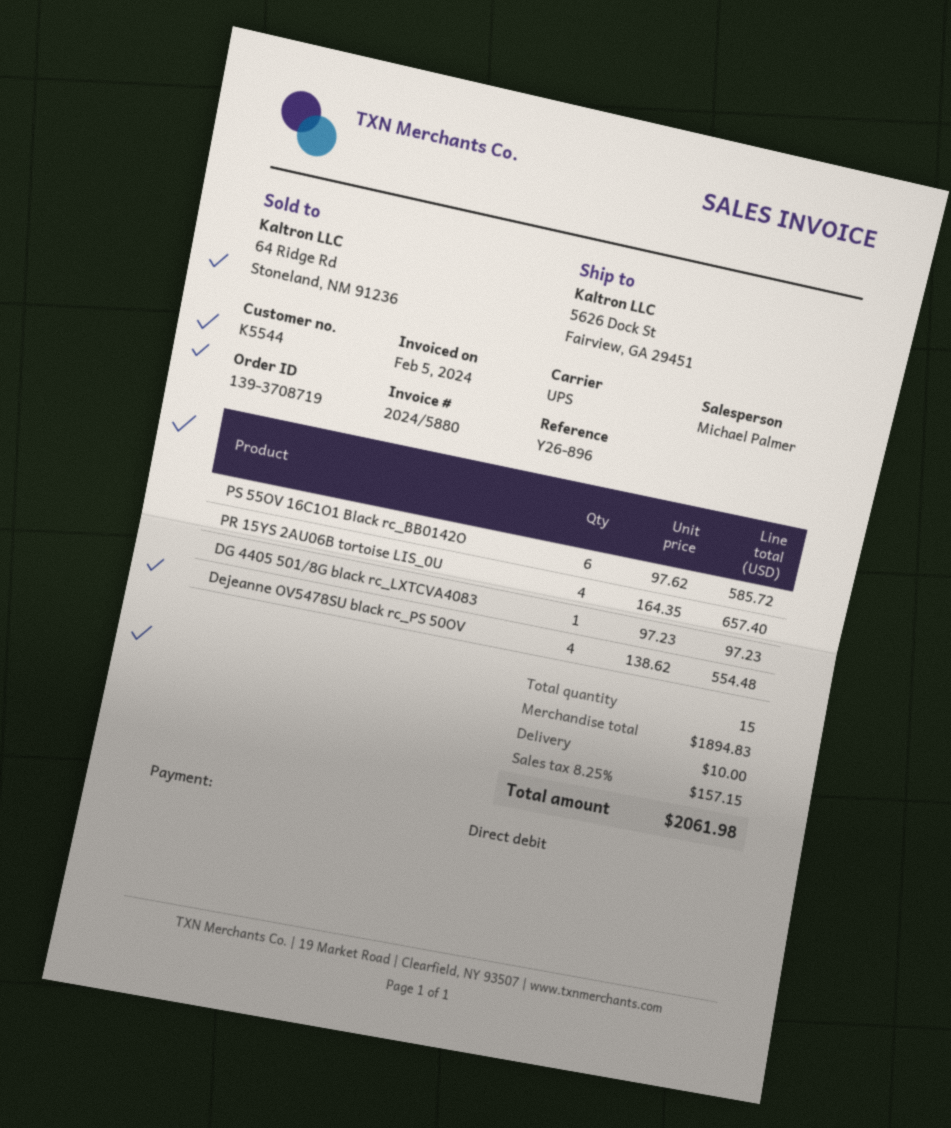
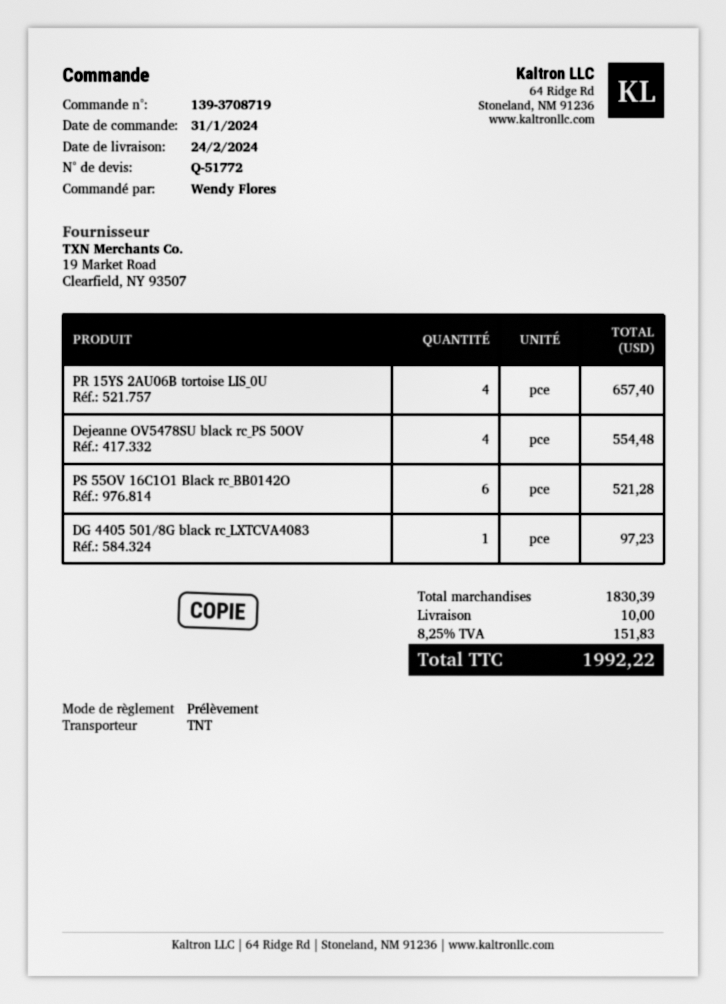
shipping method: UPS -> TNT
PS 55OV 16C1O1 Black rc_BB0142O: 6 for 585.72 -> 6 for 521.28
subtotal: 1894.83 -> 1830.39
tax: 8.25% = 157.15 -> 8.25% = 151.83
total: 2061.98 -> 1992.22

